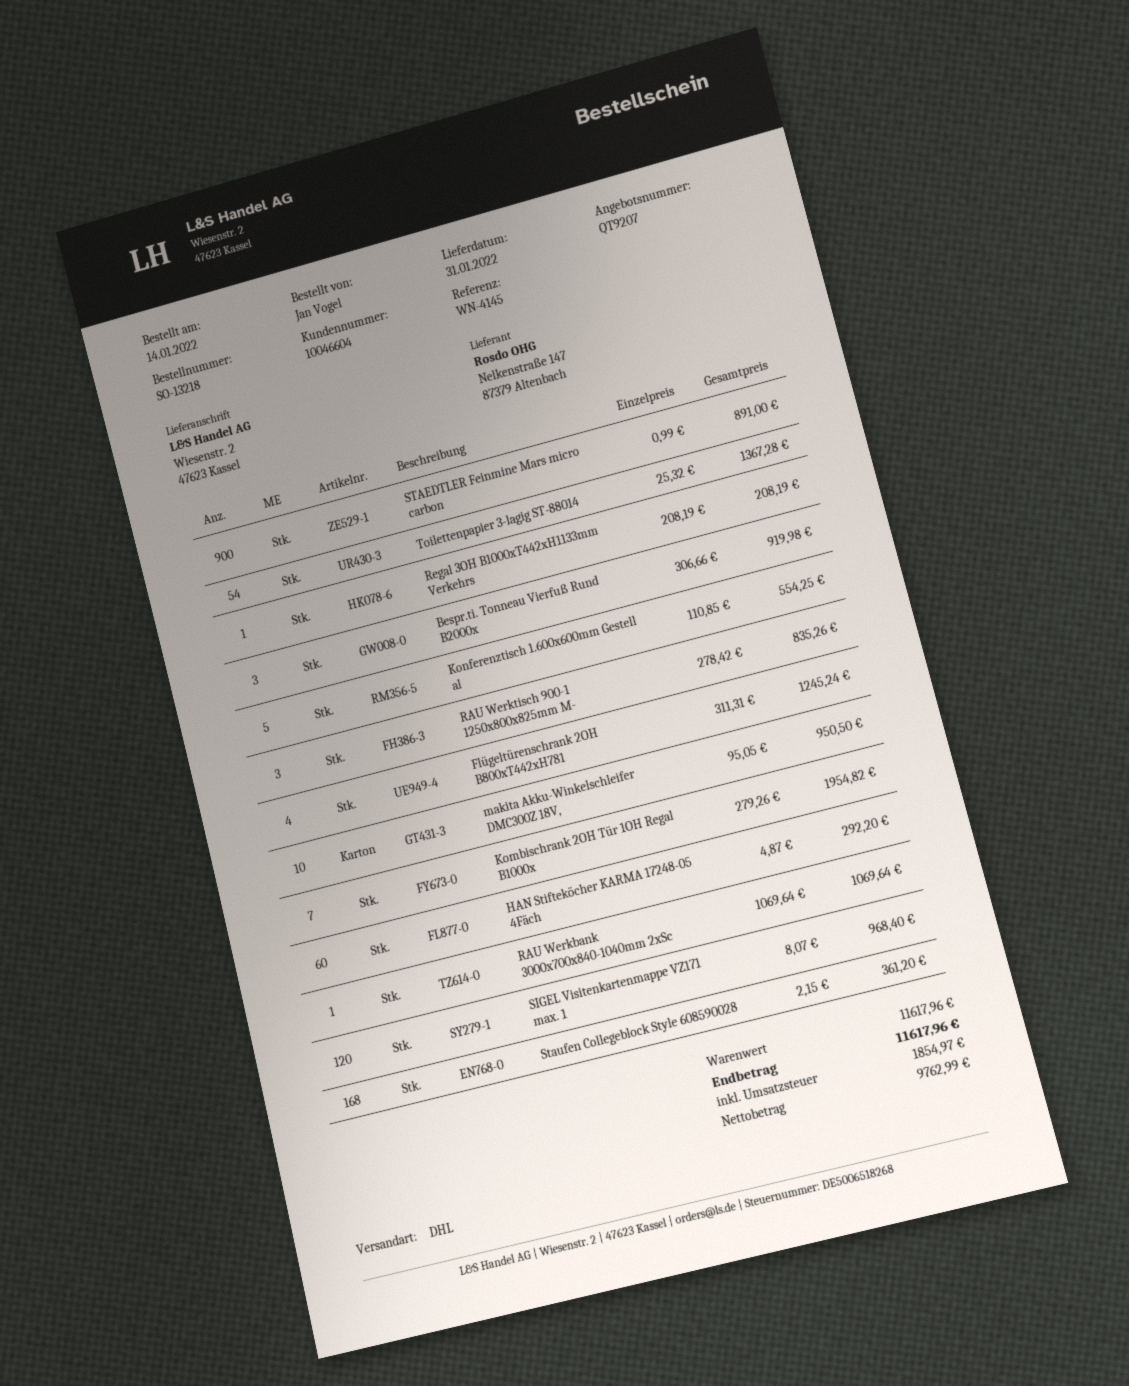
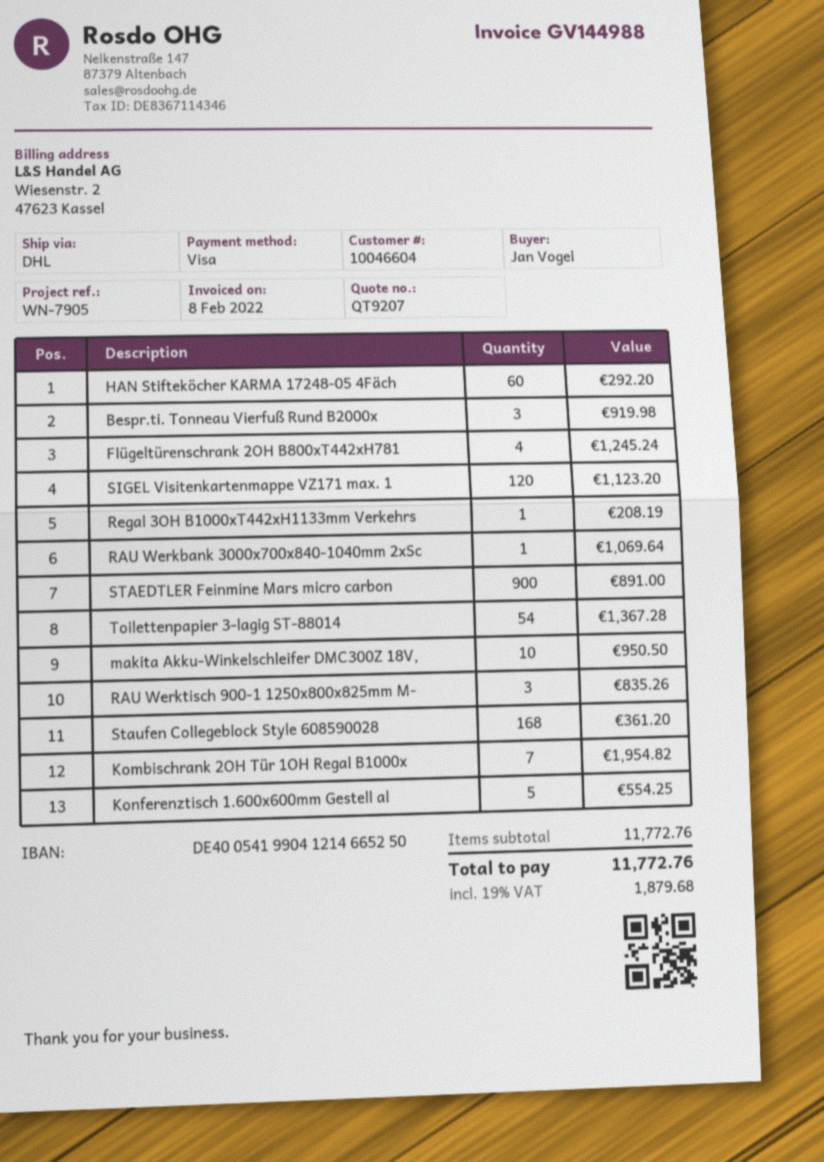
reference: WN-4145 -> WN-7905
SIGEL Visitenkartenmappe VZ171 max. 1: 120 for 968.40 -> 120 for 1123.20
subtotal: 11617.96 -> 11772.76
tax: 1854.97 -> 1879.68
total: 11617.96 -> 11772.76

